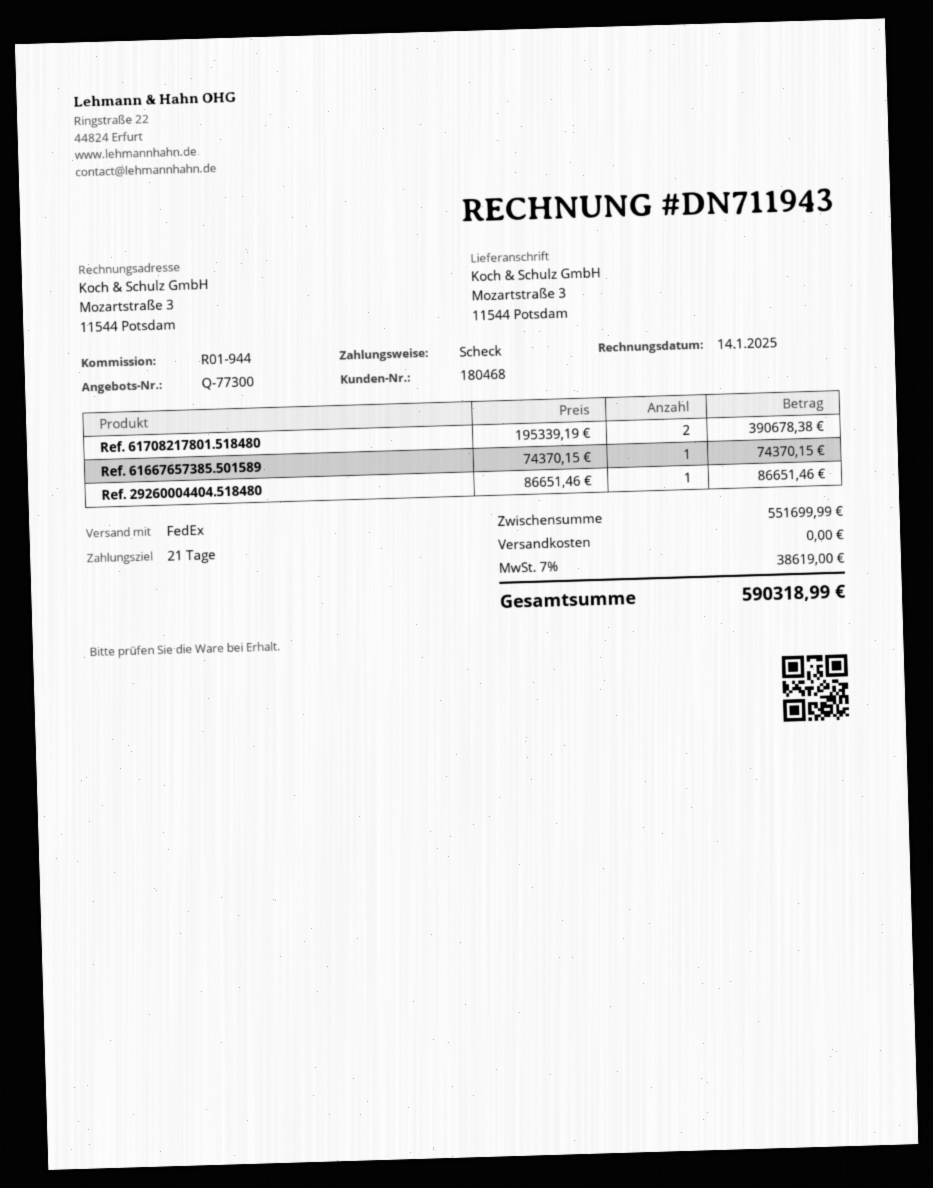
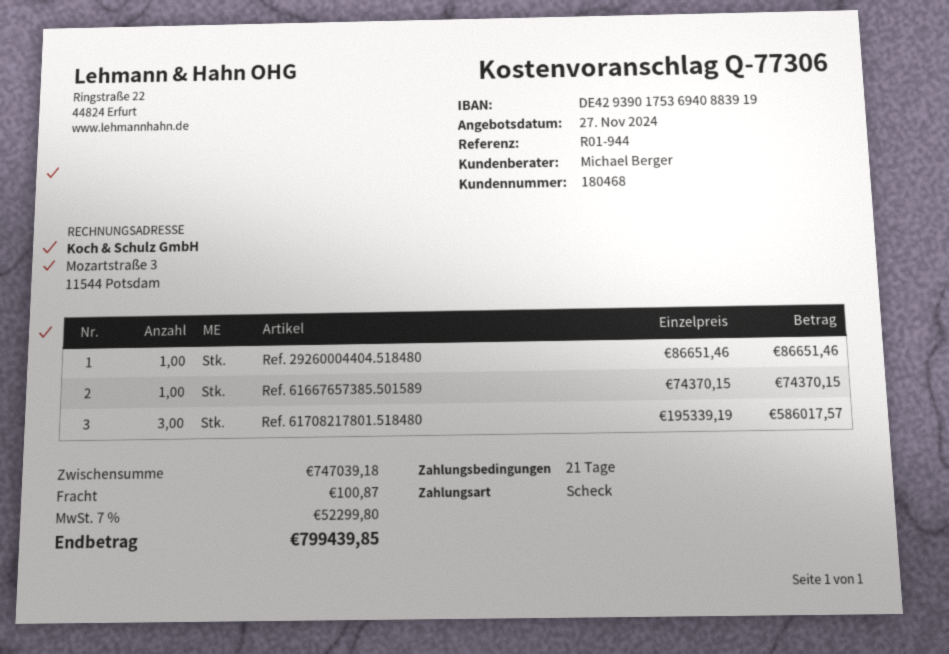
quote number: Q-77300 -> Q-77306
Ref. 61708217801.518480: 2 x 195339.19 = 390678.38 -> 3 x 195339.19 = 586017.57
subtotal: 551699.99 -> 747039.18
shipping: 0.00 -> 100.87
tax: 7% = 38619.00 -> 7% = 52299.80
total: 590318.99 -> 799439.85

